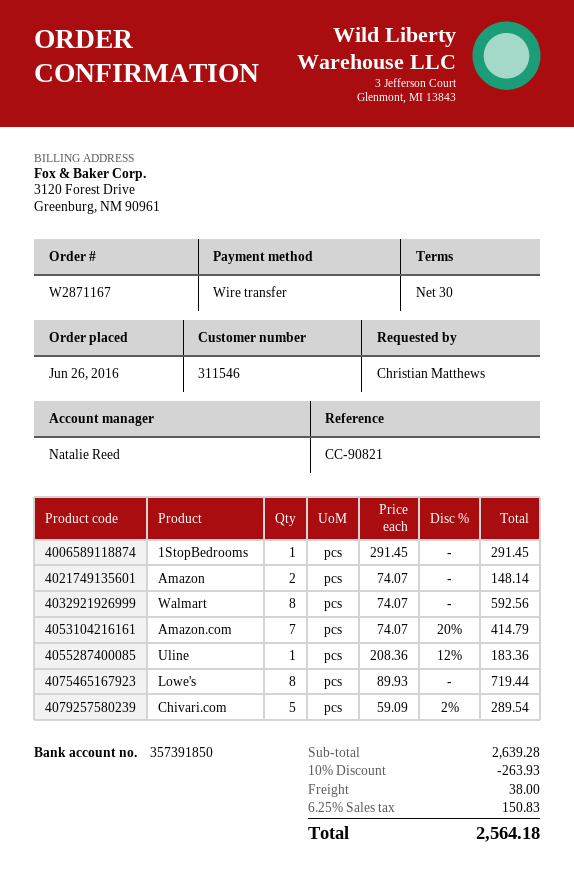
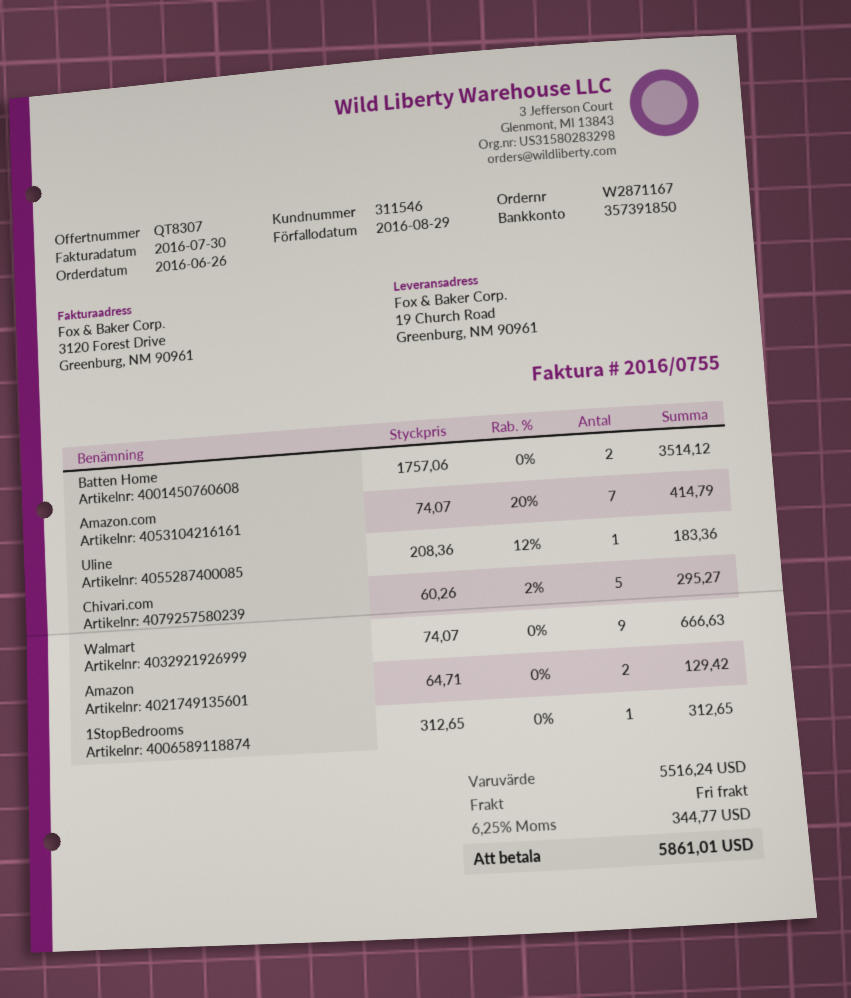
1StopBedrooms: 1 x 291.45 = 291.45 -> 1 x 312.65 = 312.65
Amazon: 2 x 74.07 = 148.14 -> 2 x 64.71 = 129.42
Walmart: 8 x 74.07 = 592.56 -> 9 x 74.07 = 666.63
Lowe's: 8 x 89.93 = 719.44 -> none
Chivari.com: 5 x 59.09 - 2% = 289.54 -> 5 x 60.26 - 2% = 295.27
Batten Home: none -> 2 x 1757.06 = 3514.12
subtotal: 2639.28 -> 5516.24
discount: 10% = 263.93 -> none
shipping: 38.00 -> 0.00
tax: 6.25% = 150.83 -> 6.25% = 344.77
total: 2564.18 -> 5861.01

